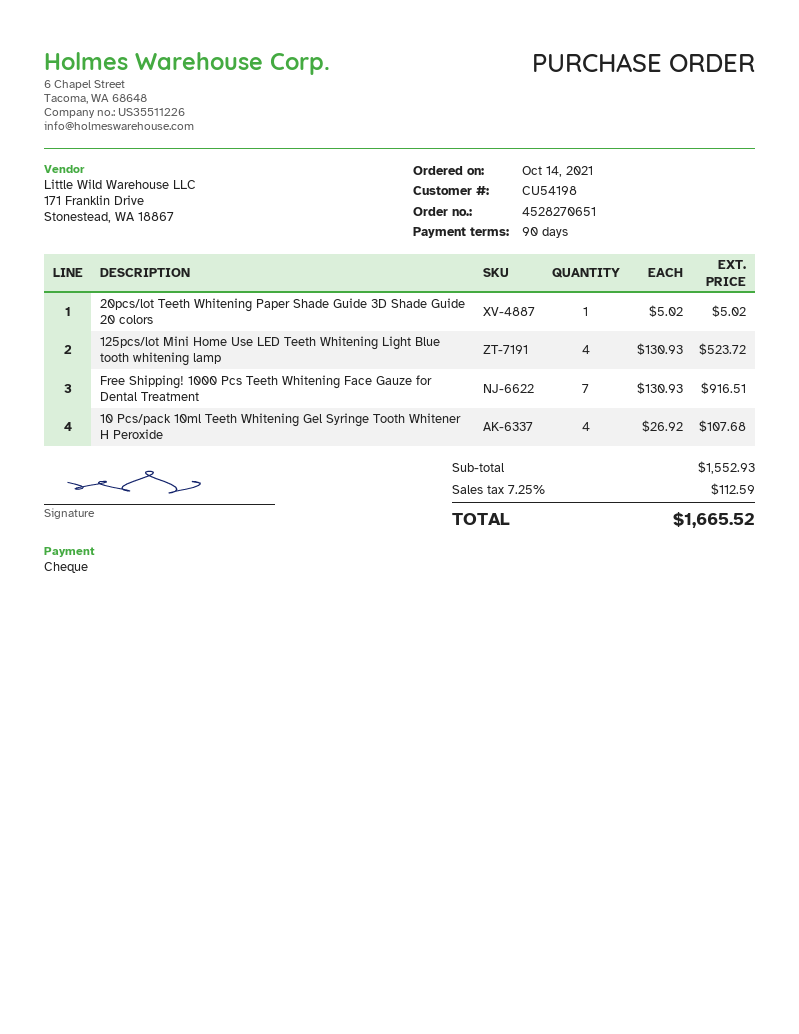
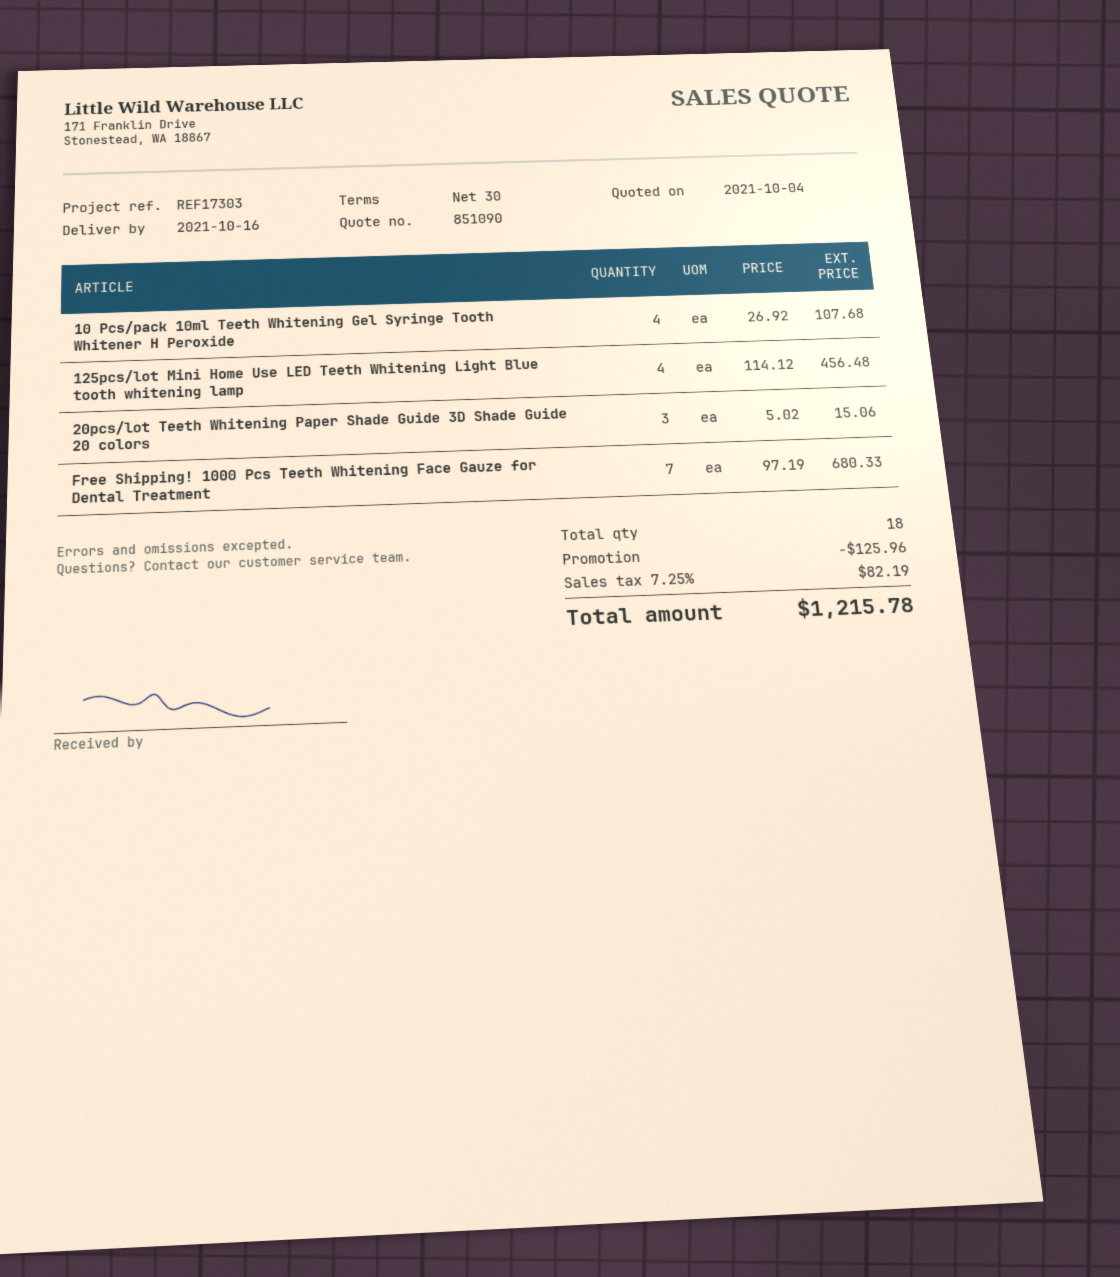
payment terms: 90 days -> 30 days
20pcs/lot Teeth Whitening Paper Shade Guide 3D Shade Guide 20 colors: 1 x 5.02 = 5.02 -> 3 x 5.02 = 15.06
125pcs/lot Mini Home Use LED Teeth Whitening Light Blue tooth whitening lamp: 4 x 130.93 = 523.72 -> 4 x 114.12 = 456.48
Free Shipping! 1000 Pcs Teeth Whitening Face Gauze for Dental Treatment: 7 x 130.93 = 916.51 -> 7 x 97.19 = 680.33
discount: none -> 125.96
tax: 7.25% = 112.59 -> 7.25% = 82.19
total: 1665.52 -> 1215.78

